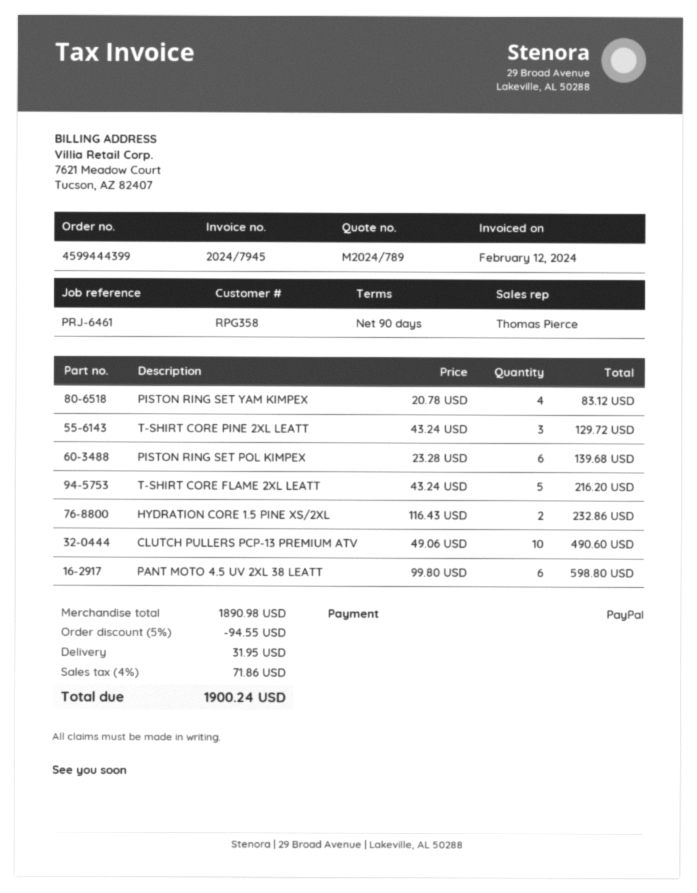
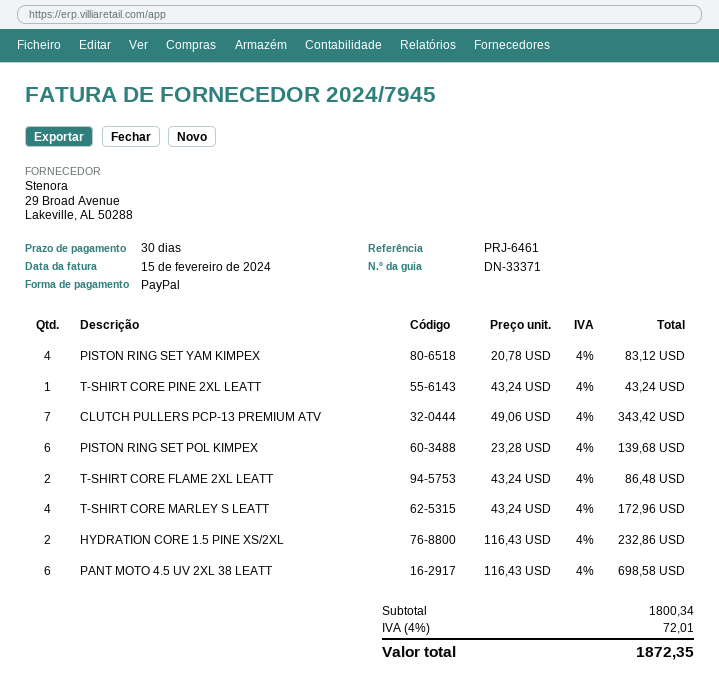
invoice date: 2024-02-12 -> 2024-02-15
payment terms: 90 days -> 30 days
T-SHIRT CORE PINE 2XL LEATT: 3 x 43.24 = 129.72 -> 1 x 43.24 = 43.24
T-SHIRT CORE FLAME 2XL LEATT: 5 x 43.24 = 216.20 -> 2 x 43.24 = 86.48
CLUTCH PULLERS PCP-13 PREMIUM ATV: 10 x 49.06 = 490.60 -> 7 x 49.06 = 343.42
PANT MOTO 4.5 UV 2XL 38 LEATT: 6 x 99.80 = 598.80 -> 6 x 116.43 = 698.58
T-SHIRT CORE MARLEY S LEATT: none -> 4 x 43.24 = 172.96
subtotal: 1890.98 -> 1800.34
discount: 5% = 94.55 -> none
shipping: 31.95 -> none
tax: 4% = 71.86 -> 4% = 72.01
total: 1900.24 -> 1872.35

